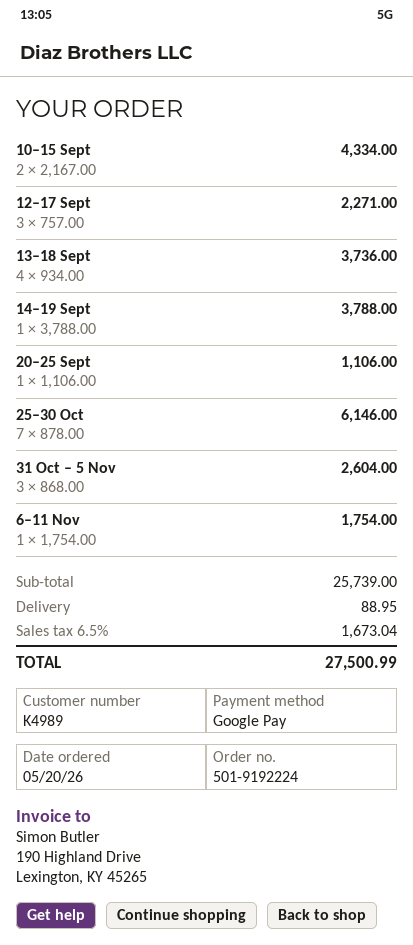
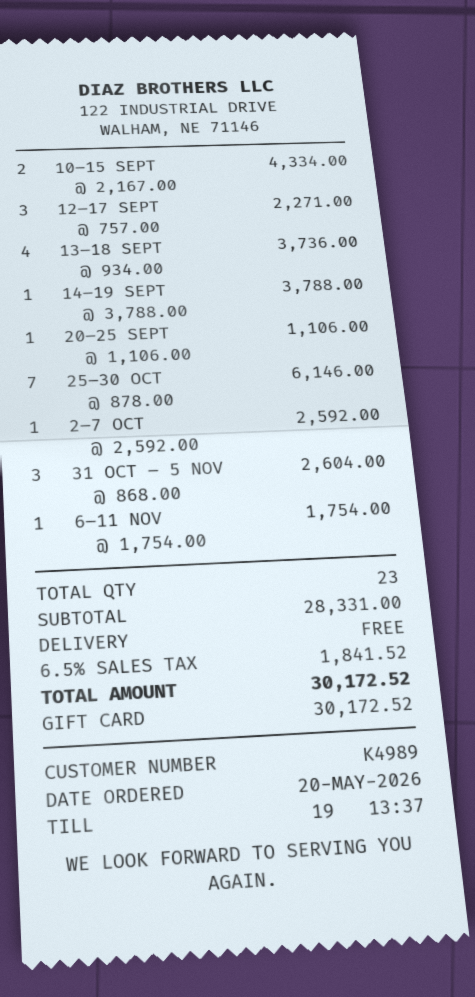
payment method: Google Pay -> gift card
2–7 OCT: none -> 1 x 2592.00 = 2592.00
subtotal: 25739.00 -> 28331.00
shipping: 88.95 -> 0.00
tax: 6.5% = 1673.04 -> 6.5% = 1841.52
total: 27500.99 -> 30172.52

